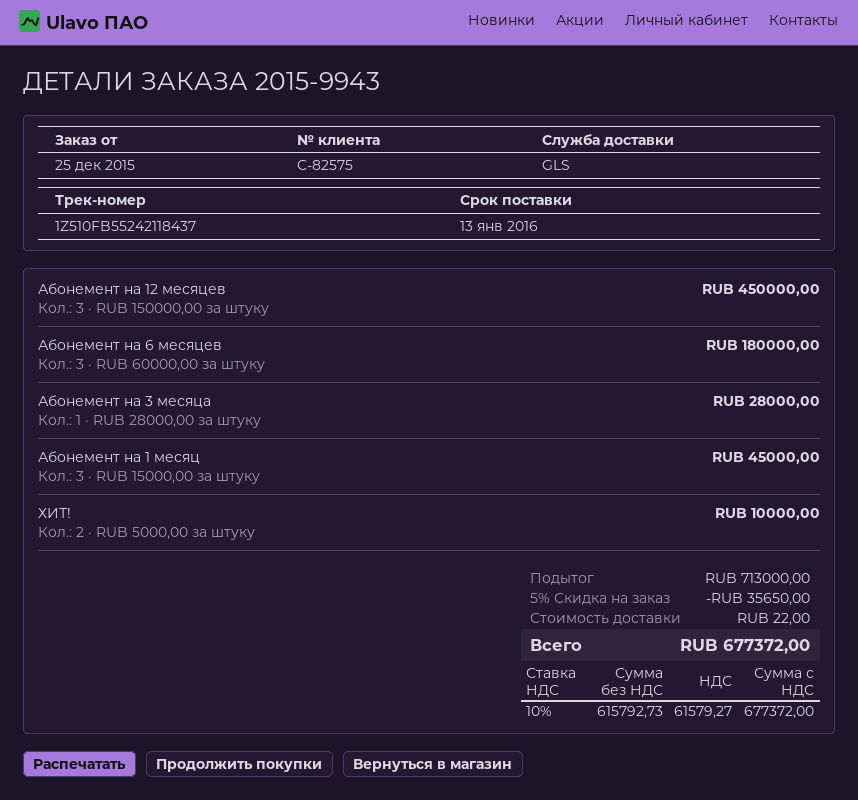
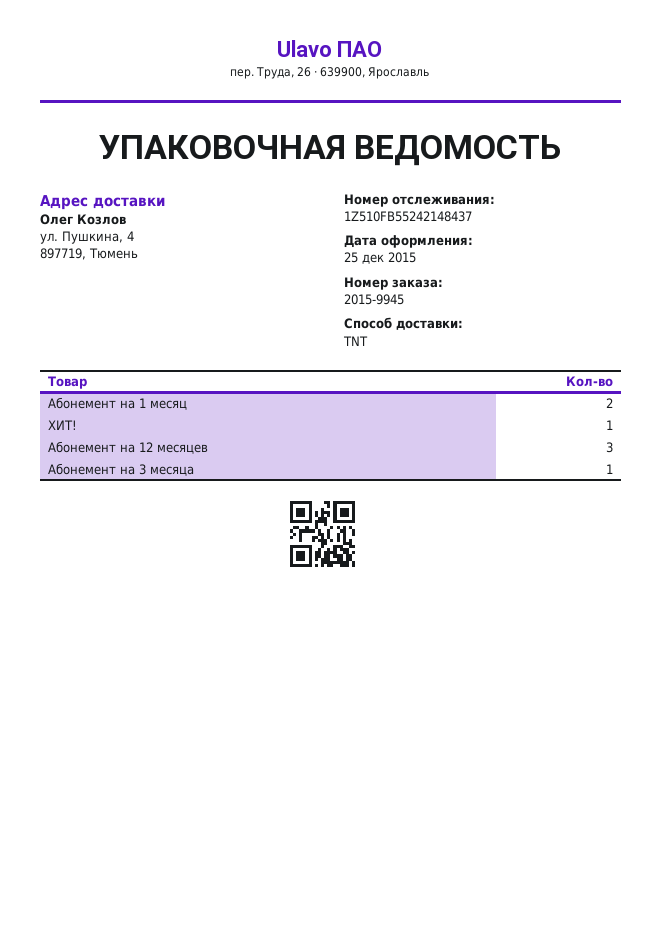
order number: 2015-9943 -> 2015-9945
shipping method: GLS -> TNT
tracking number: 1Z510FB55242118437 -> 1Z510FB55242148437
Абонемент на 6 месяцев: 3 -> none
Абонемент на 1 месяц: 3 -> 2
ХИТ!: 2 -> 1

